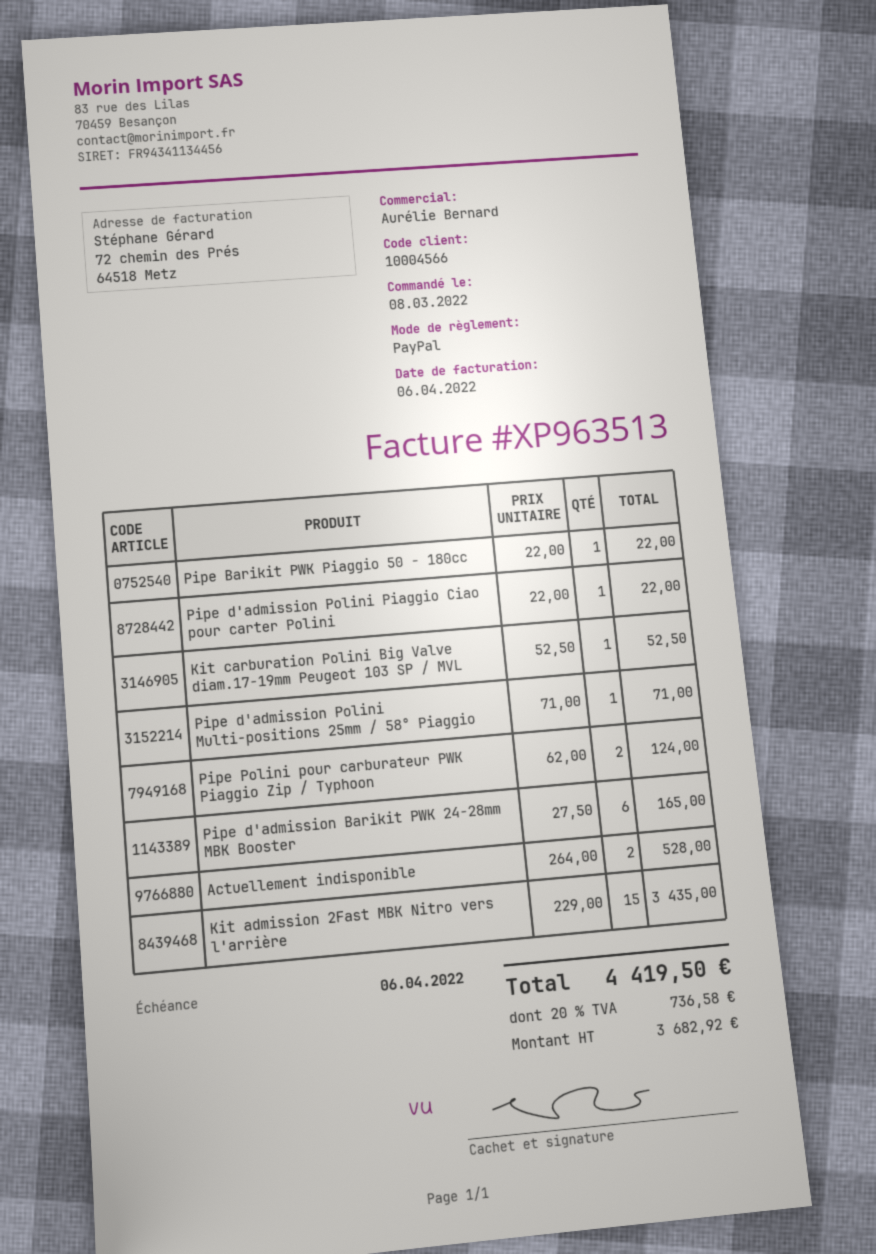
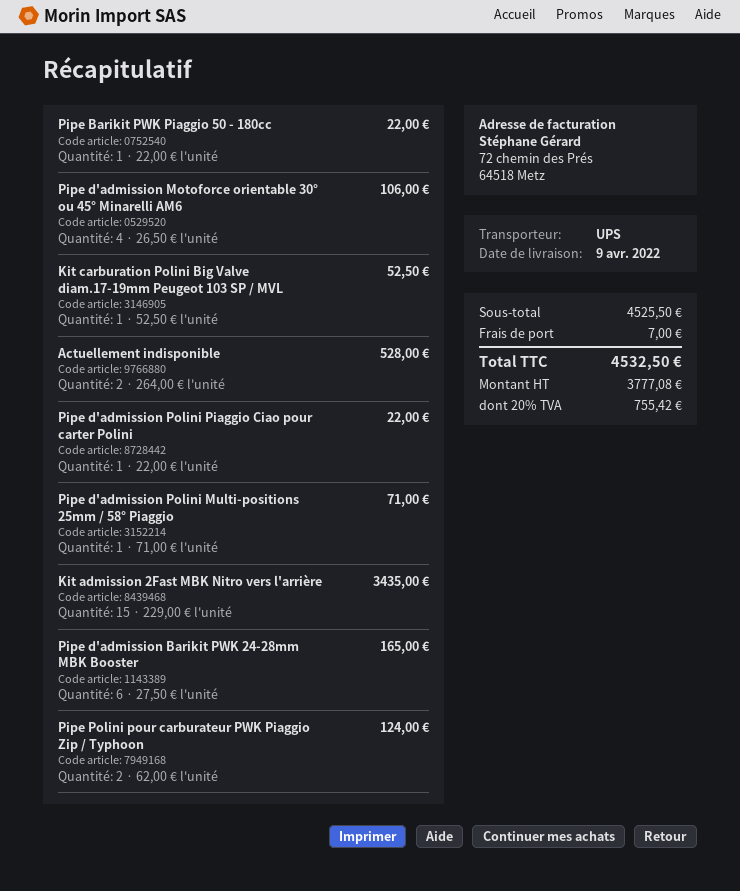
Pipe d'admission Motoforce orientable 30° ou 45° Minarelli AM6: none -> 4 x 26.50 = 106.00
shipping: none -> 7.00
net: 3682.92 -> 3777.08
tax: 20% = 736.58 -> 20% = 755.42
total: 4419.50 -> 4532.50

